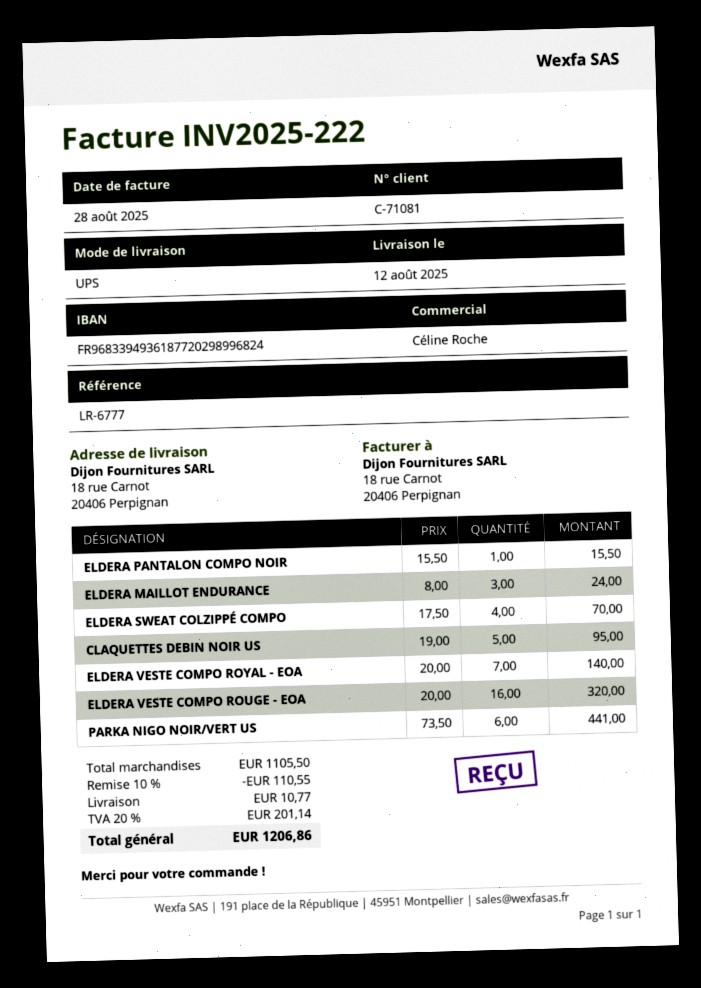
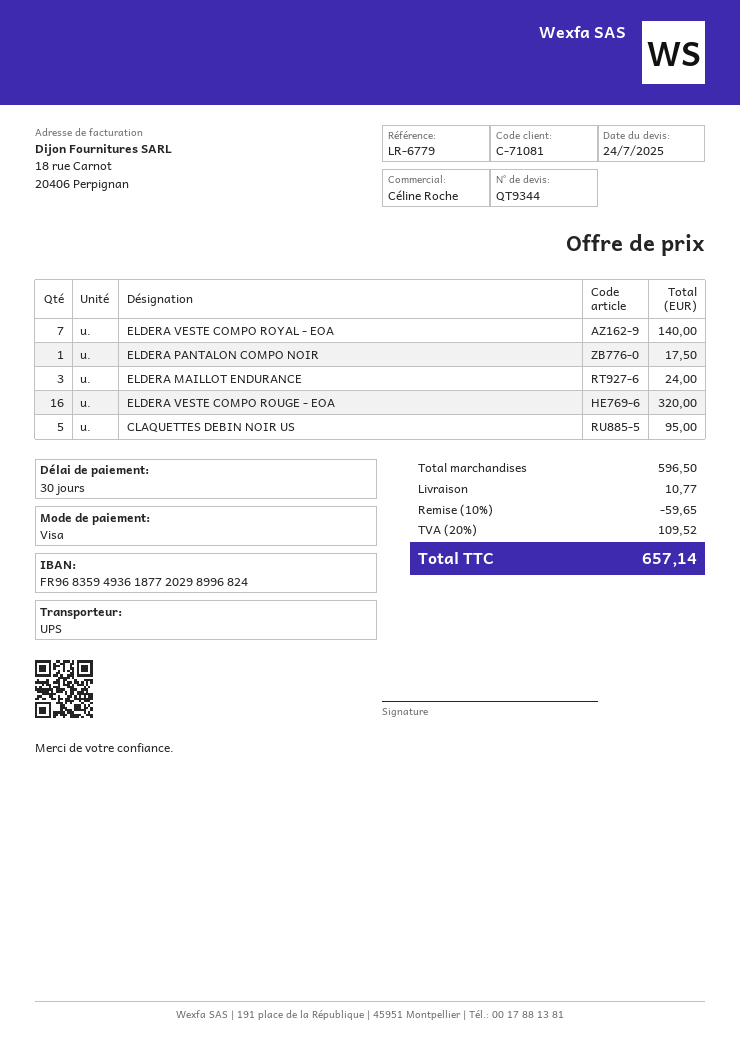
reference: LR-6777 -> LR-6779
bank account: FR9683394936187720298996824 -> FR9683594936187720298996824
ELDERA PANTALON COMPO NOIR: 1 for 15.50 -> 1 for 17.50
ELDERA SWEAT COLZIPPÉ COMPO: 4 for 70.00 -> none
PARKA NIGO NOIR/VERT US: 6 for 441.00 -> none
subtotal: 1105.50 -> 596.50
discount: 10% = 110.55 -> 10% = 59.65
tax: 20% = 201.14 -> 20% = 109.52
total: 1206.86 -> 657.14

